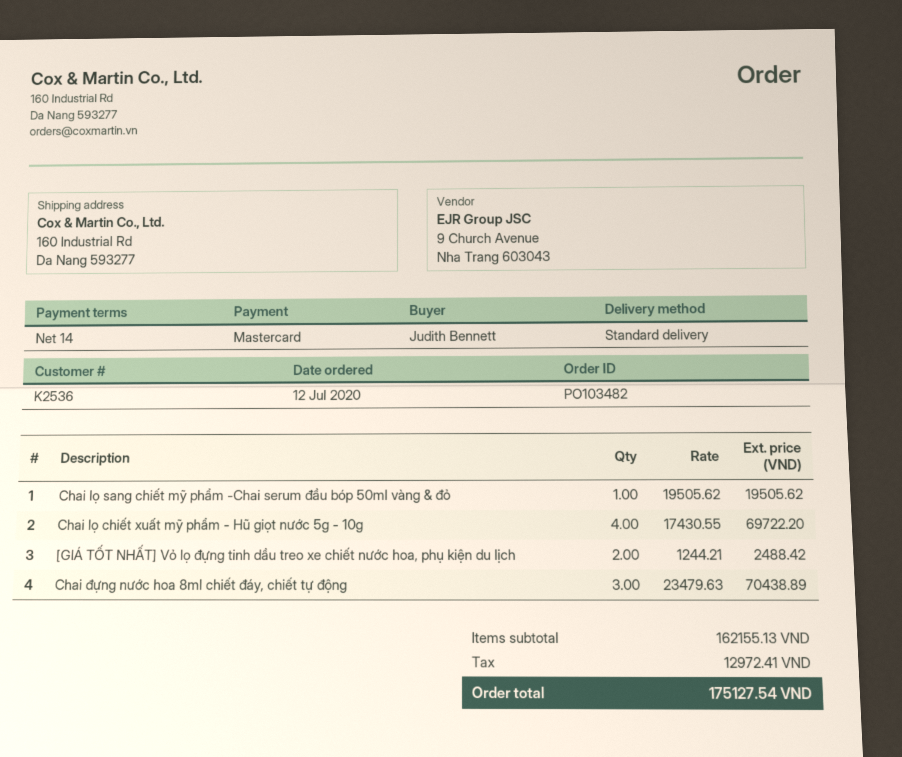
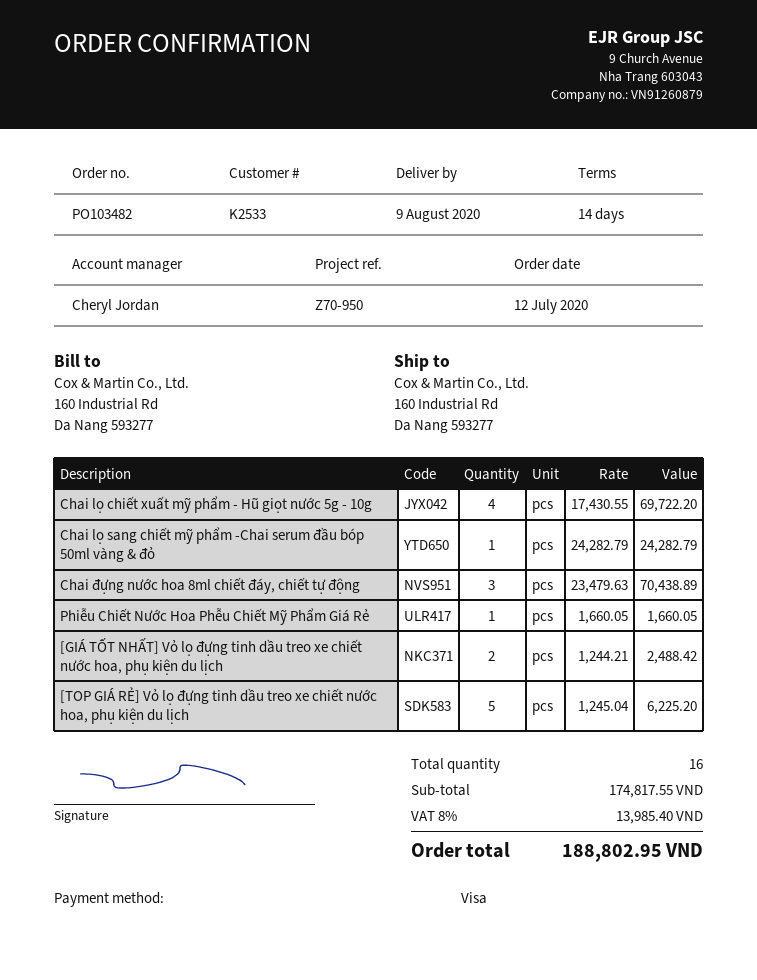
customer number: K2536 -> K2533
payment method: Mastercard -> Visa
Chai lọ sang chiết mỹ phẩm -Chai serum đầu bóp 50ml vàng & đỏ: 1 x 19505.62 = 19505.62 -> 1 x 24282.79 = 24282.79
Phiễu Chiết Nước Hoa Phễu Chiết Mỹ Phẩm Giá Rẻ: none -> 1 x 1660.05 = 1660.05
[TOP GIÁ RẺ] Vỏ lọ đựng tinh dầu treo xe chiết nước hoa, phụ kiện du lịch: none -> 5 x 1245.04 = 6225.20
subtotal: 162155.13 -> 174817.55
tax: 12972.41 -> 13985.40
total: 175127.54 -> 188802.95

